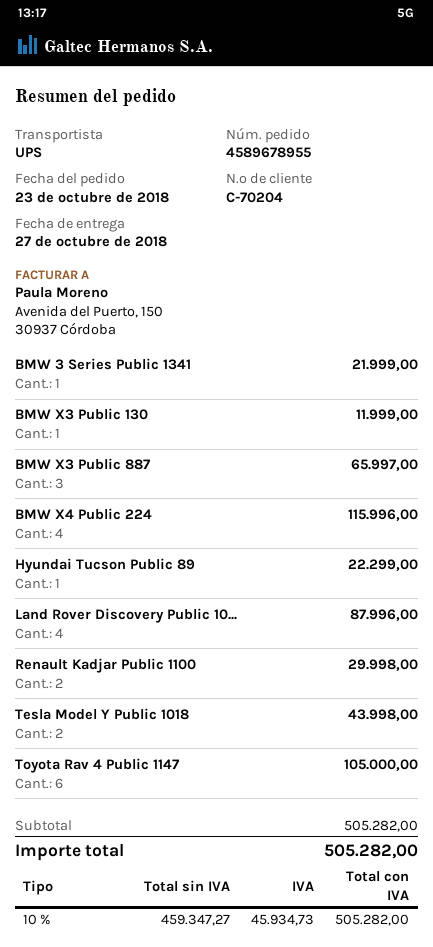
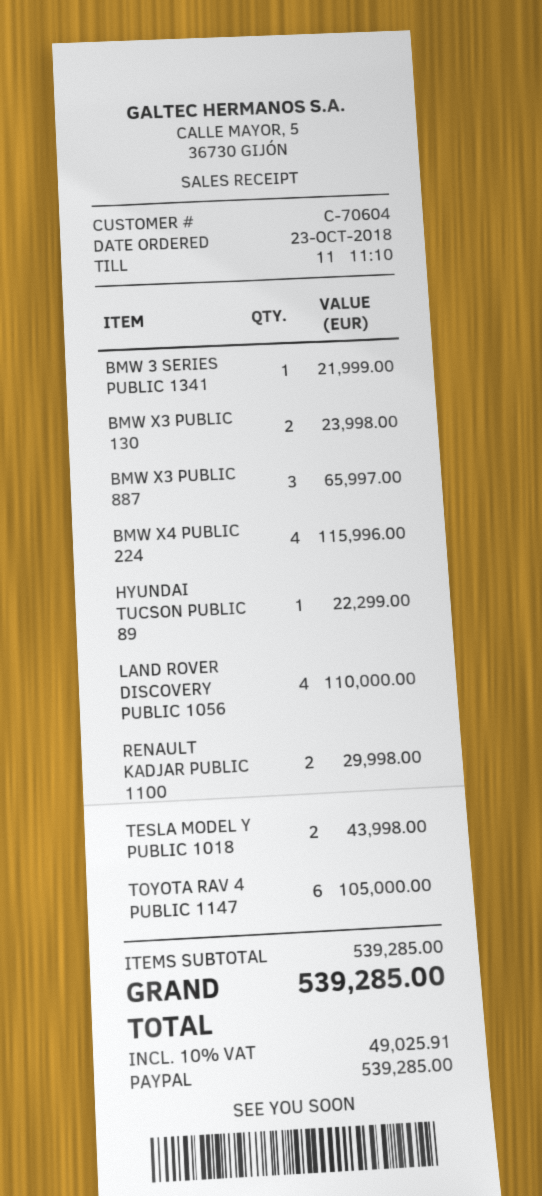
customer number: C-70204 -> C-70604
BMW X3 Public 130: 1 for 11999.00 -> 2 for 23998.00
Land Rover Discovery Public 10...: 4 for 87996.00 -> 4 for 110000.00
subtotal: 505282.00 -> 539285.00
tax: 10% = 45934.73 -> 10% = 49025.91
total: 505282.00 -> 539285.00

